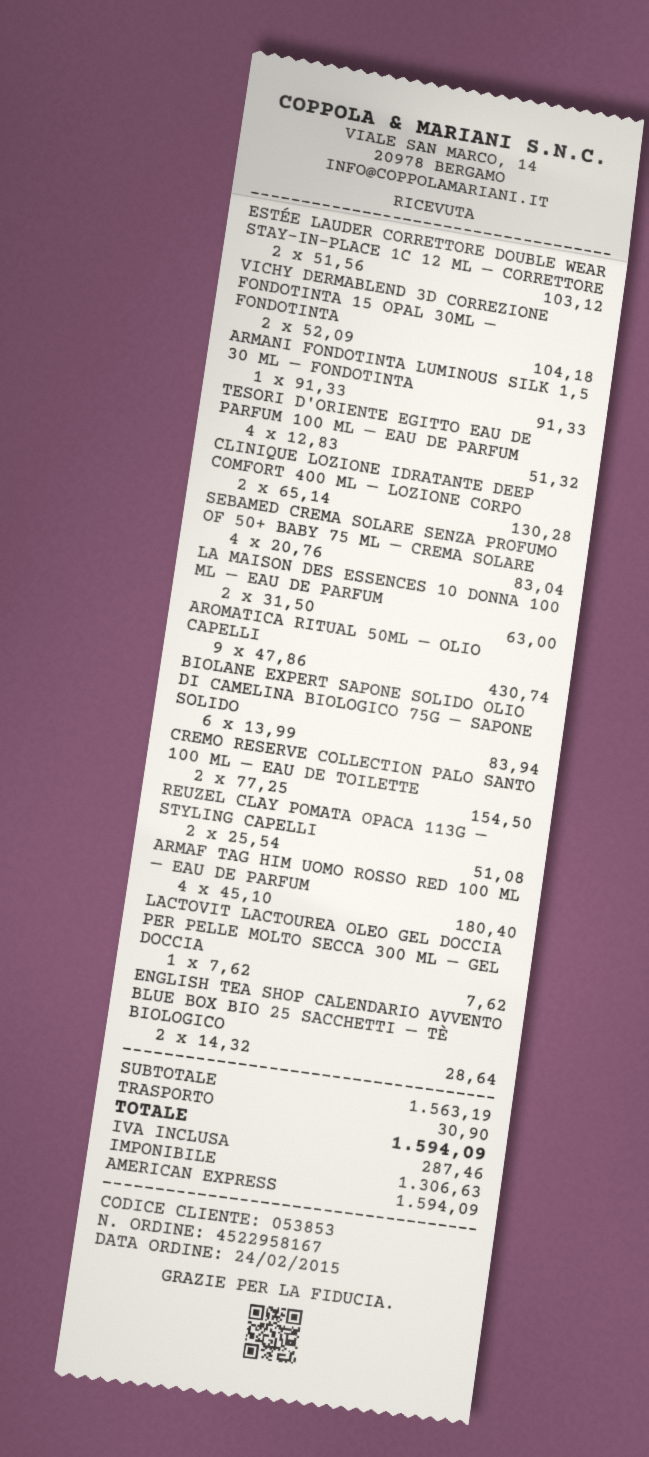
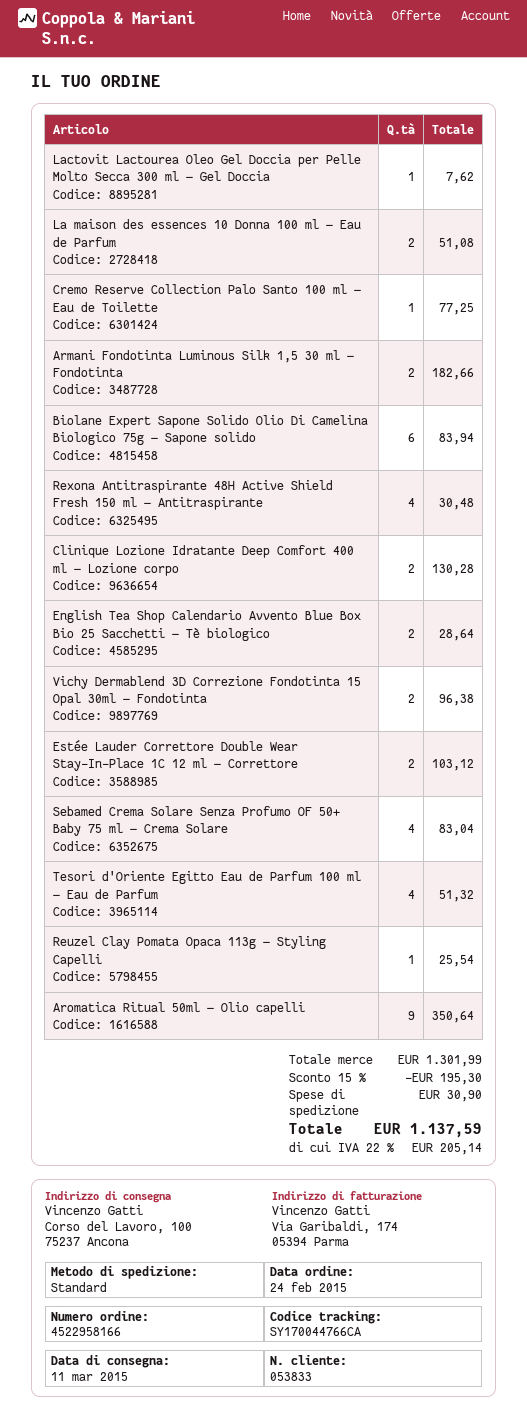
order number: 4522958167 -> 4522958166
customer number: 053853 -> 053833
VICHY DERMABLEND 3D CORREZIONE FONDOTINTA 15 OPAL 30ML — FONDOTINTA: 2 for 104.18 -> 2 for 96.38
ARMANI FONDOTINTA LUMINOUS SILK 1,5 30 ML — FONDOTINTA: 1 for 91.33 -> 2 for 182.66
LA MAISON DES ESSENCES 10 DONNA 100 ML — EAU DE PARFUM: 2 for 63.00 -> 2 for 51.08
AROMATICA RITUAL 50ML — OLIO CAPELLI: 9 for 430.74 -> 9 for 350.64
CREMO RESERVE COLLECTION PALO SANTO 100 ML — EAU DE TOILETTE: 2 for 154.50 -> 1 for 77.25
REUZEL CLAY POMATA OPACA 113G — STYLING CAPELLI: 2 for 51.08 -> 1 for 25.54
ARMAF TAG HIM UOMO ROSSO RED 100 ML — EAU DE PARFUM: 4 for 180.40 -> none
Rexona Antitraspirante 48H Active Shield Fresh 150 ml — Antitraspirante: none -> 4 for 30.48
subtotal: 1563.19 -> 1301.99
discount: none -> 15% = 195.30
tax: 287.46 -> 205.14
total: 1594.09 -> 1137.59

